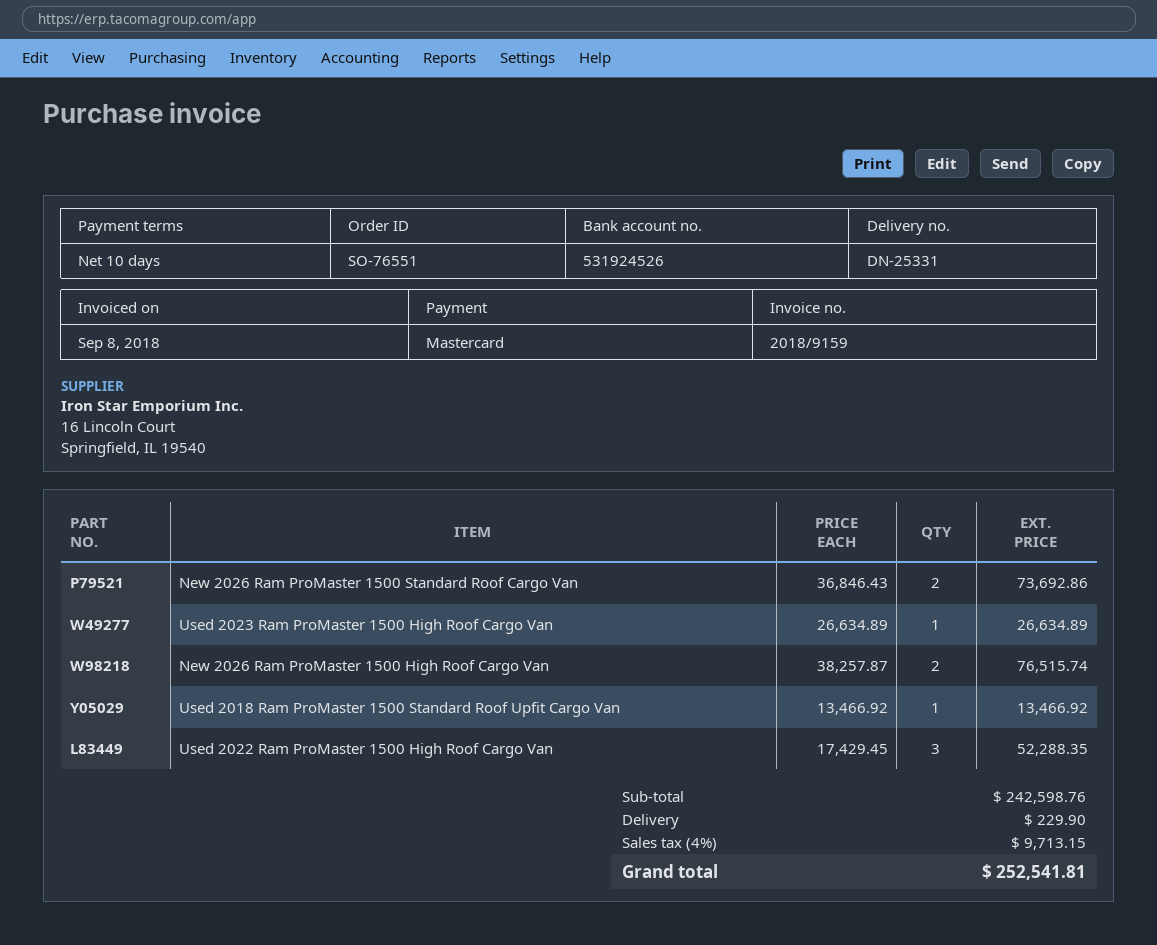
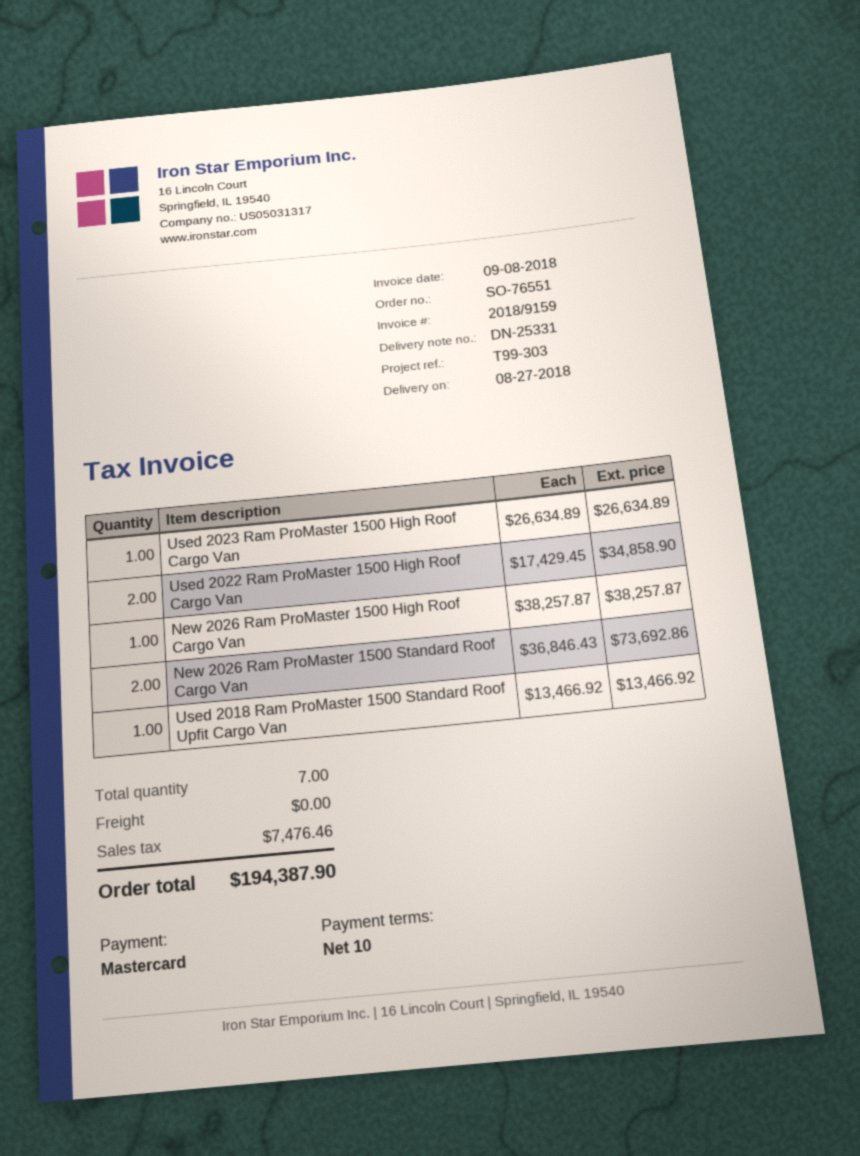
New 2026 Ram ProMaster 1500 High Roof Cargo Van: 2 x 38257.87 = 76515.74 -> 1 x 38257.87 = 38257.87
Used 2022 Ram ProMaster 1500 High Roof Cargo Van: 3 x 17429.45 = 52288.35 -> 2 x 17429.45 = 34858.90
shipping: 229.90 -> 0.00
tax: 9713.15 -> 7476.46
total: 252541.81 -> 194387.90

